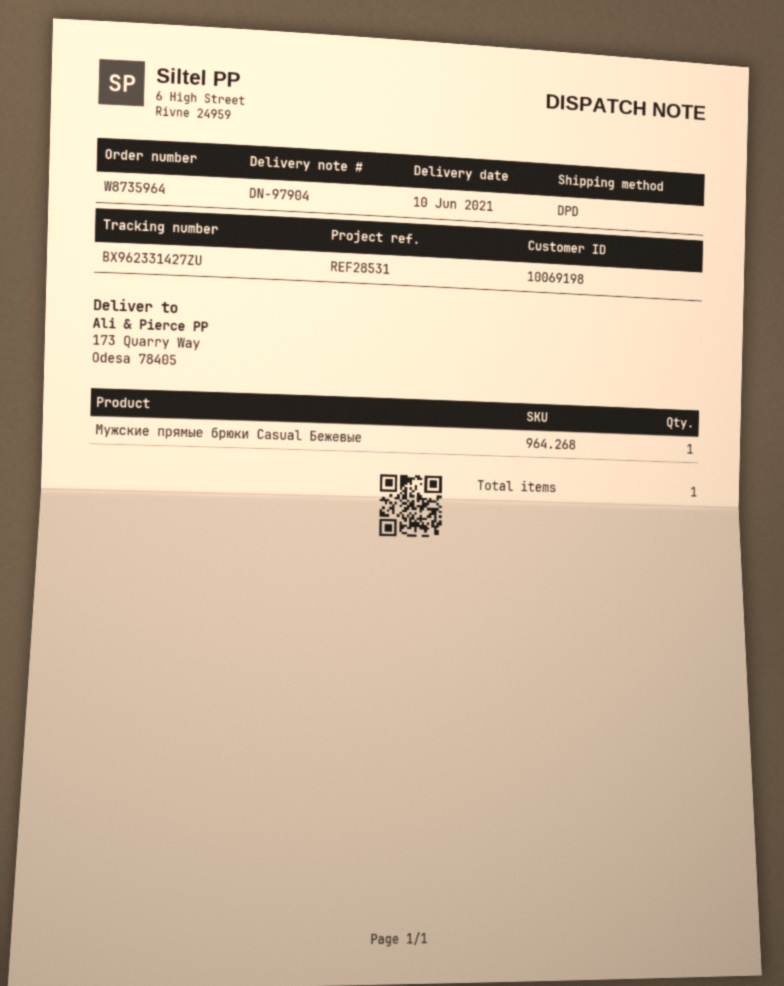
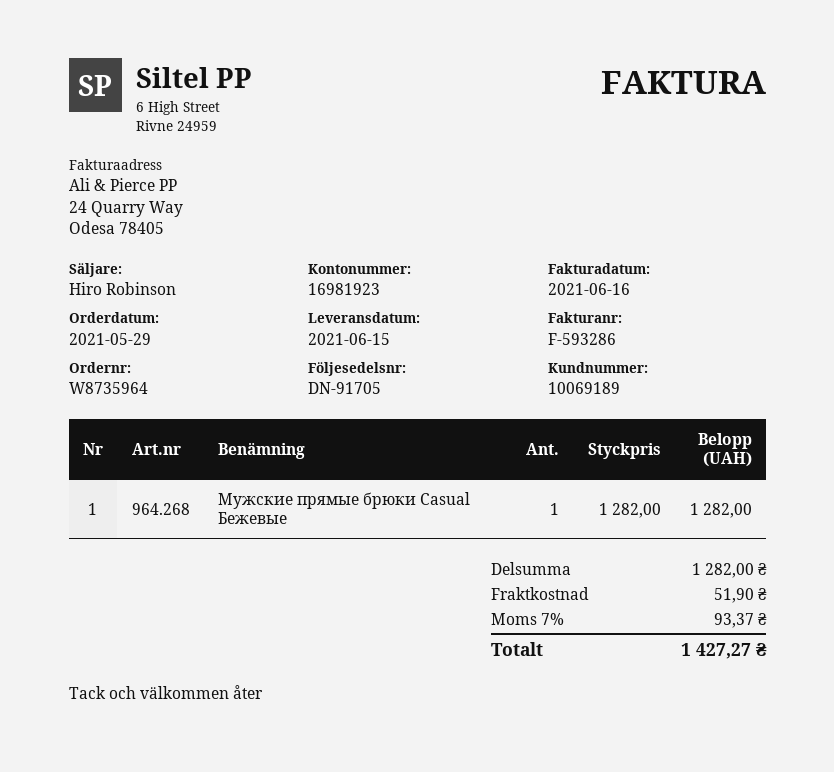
delivery note number: DN-97904 -> DN-91705
delivery date: 2021-06-10 -> 2021-06-15
customer number: 10069198 -> 10069189

